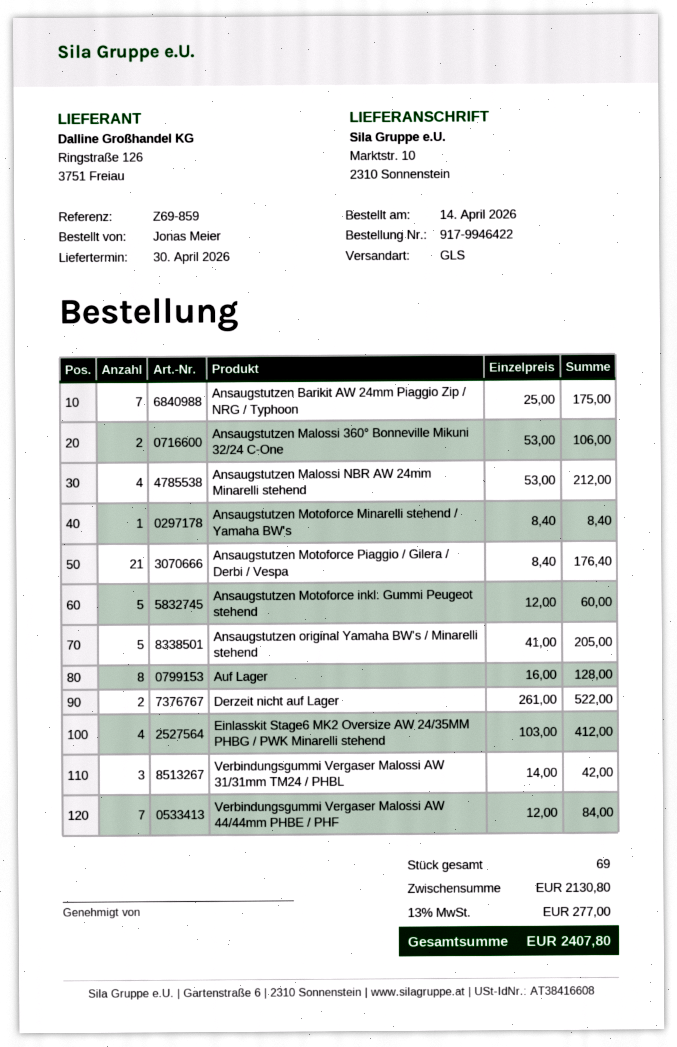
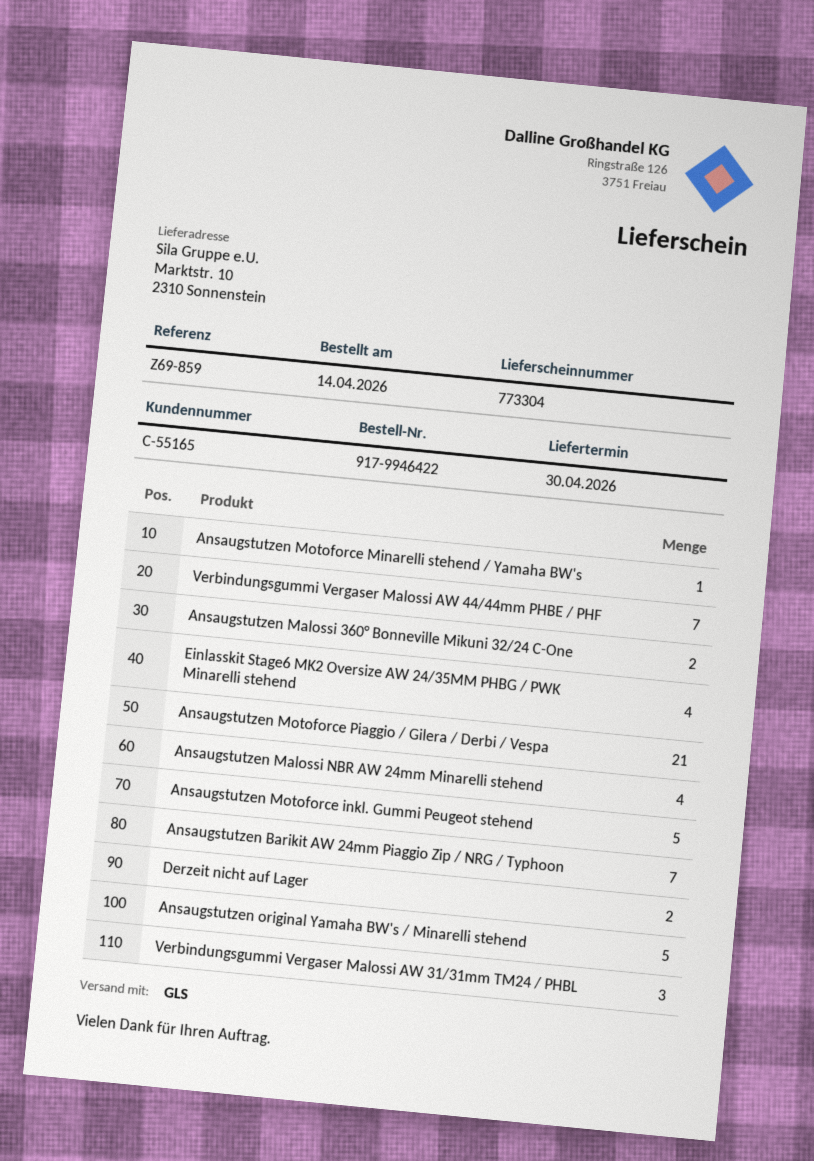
Auf Lager: 8 -> none

